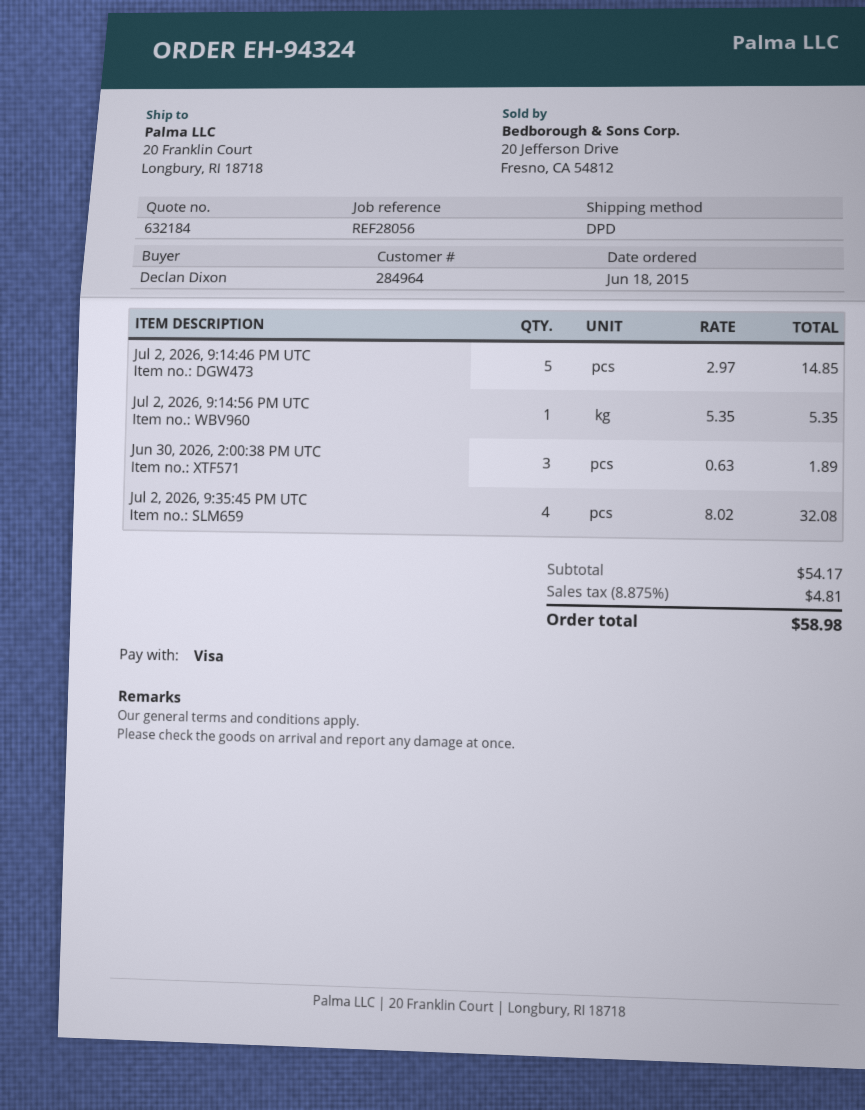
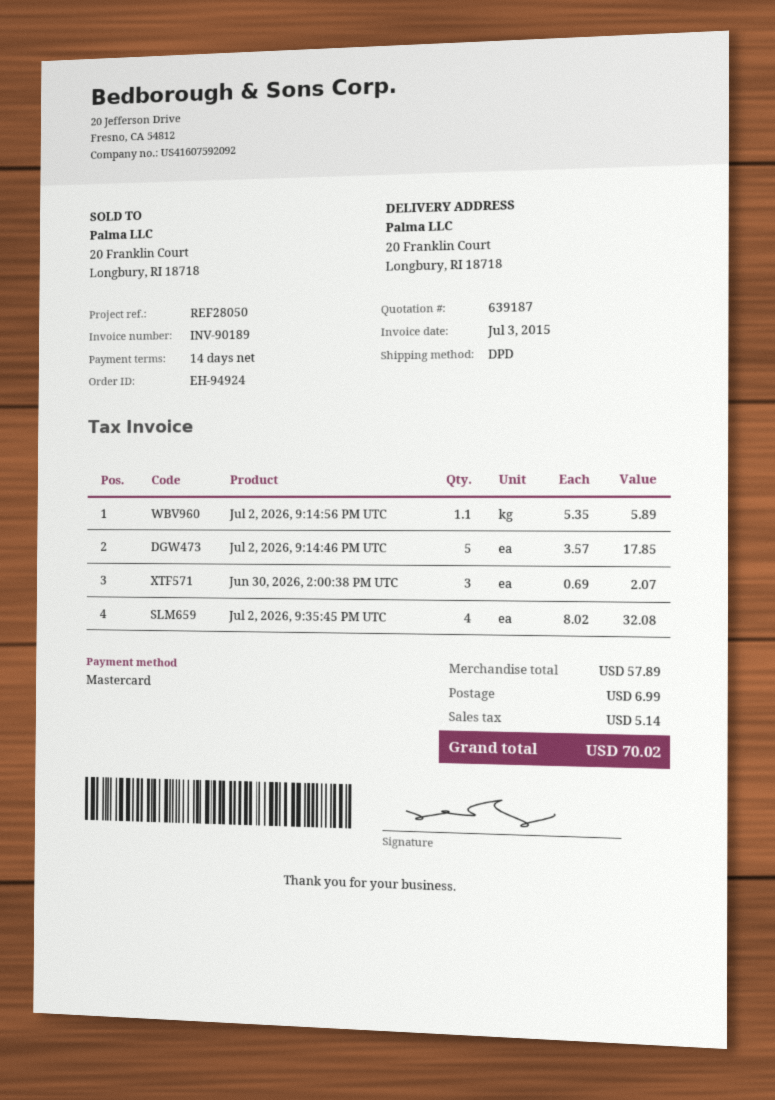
quote number: 632184 -> 639187
order number: EH-94324 -> EH-94924
reference: REF28056 -> REF28050
payment method: Visa -> Mastercard
Jul 2, 2026, 9:14:46 PM UTC: 5 x 2.97 = 14.85 -> 5 x 3.57 = 17.85
Jul 2, 2026, 9:14:56 PM UTC: 1 x 5.35 = 5.35 -> 1.1 x 5.35 = 5.89
Jun 30, 2026, 2:00:38 PM UTC: 3 x 0.63 = 1.89 -> 3 x 0.69 = 2.07
subtotal: 54.17 -> 57.89
shipping: none -> 6.99
tax: 4.81 -> 5.14
total: 58.98 -> 70.02

